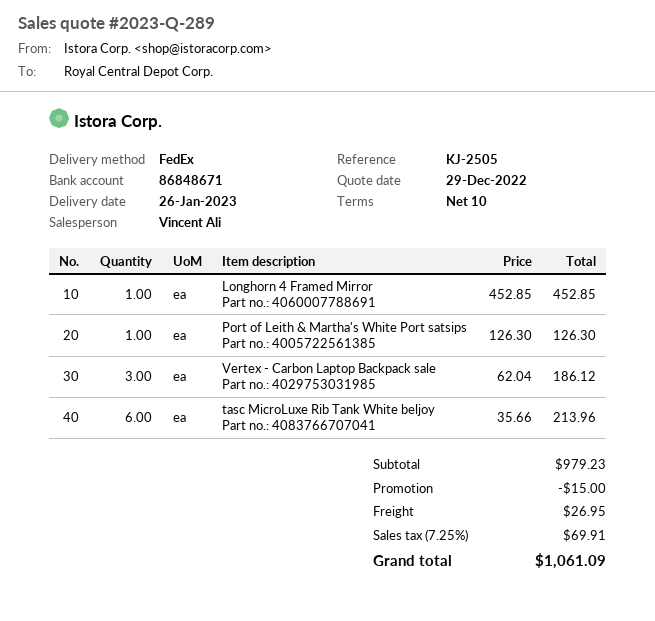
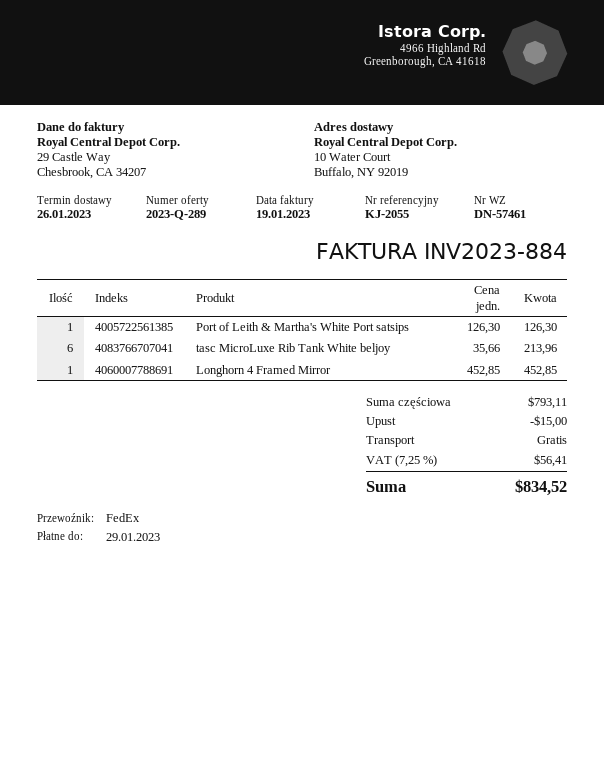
reference: KJ-2505 -> KJ-2055
Vertex - Carbon Laptop Backpack sale: 3 x 62.04 = 186.12 -> none
subtotal: 979.23 -> 793.11
shipping: 26.95 -> 0.00
tax: 7.25% = 69.91 -> 7.25% = 56.41
total: 1061.09 -> 834.52

